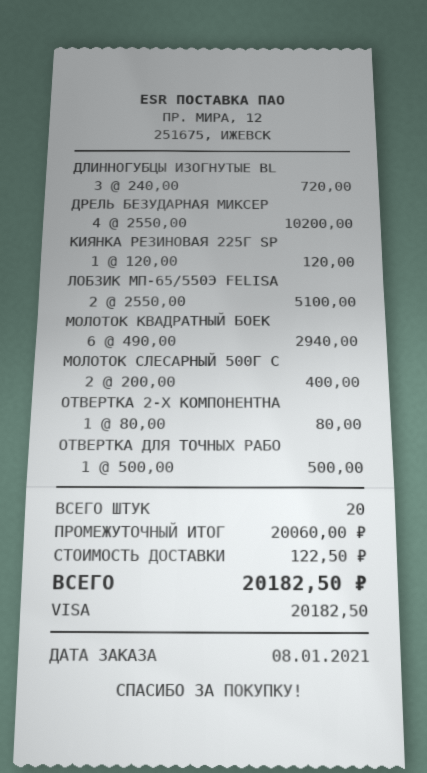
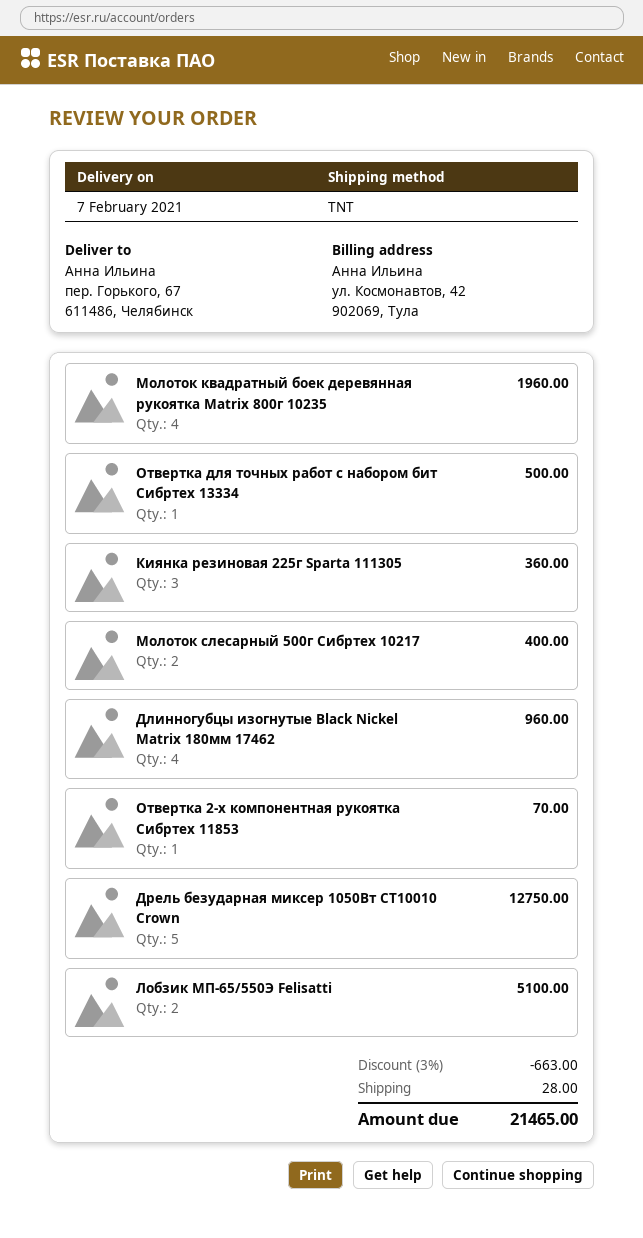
ДЛИННОГУБЦЫ ИЗОГНУТЫЕ BL: 3 for 720.00 -> 4 for 960.00
ДРЕЛЬ БЕЗУДАРНАЯ МИКСЕР: 4 for 10200.00 -> 5 for 12750.00
КИЯНКА РЕЗИНОВАЯ 225Г SP: 1 for 120.00 -> 3 for 360.00
МОЛОТОК КВАДРАТНЫЙ БОЕК: 6 for 2940.00 -> 4 for 1960.00
ОТВЕРТКА 2-Х КОМПОНЕНТНА: 1 for 80.00 -> 1 for 70.00
discount: none -> 3% = 663.00
shipping: 122.50 -> 28.00
total: 20182.50 -> 21465.00

